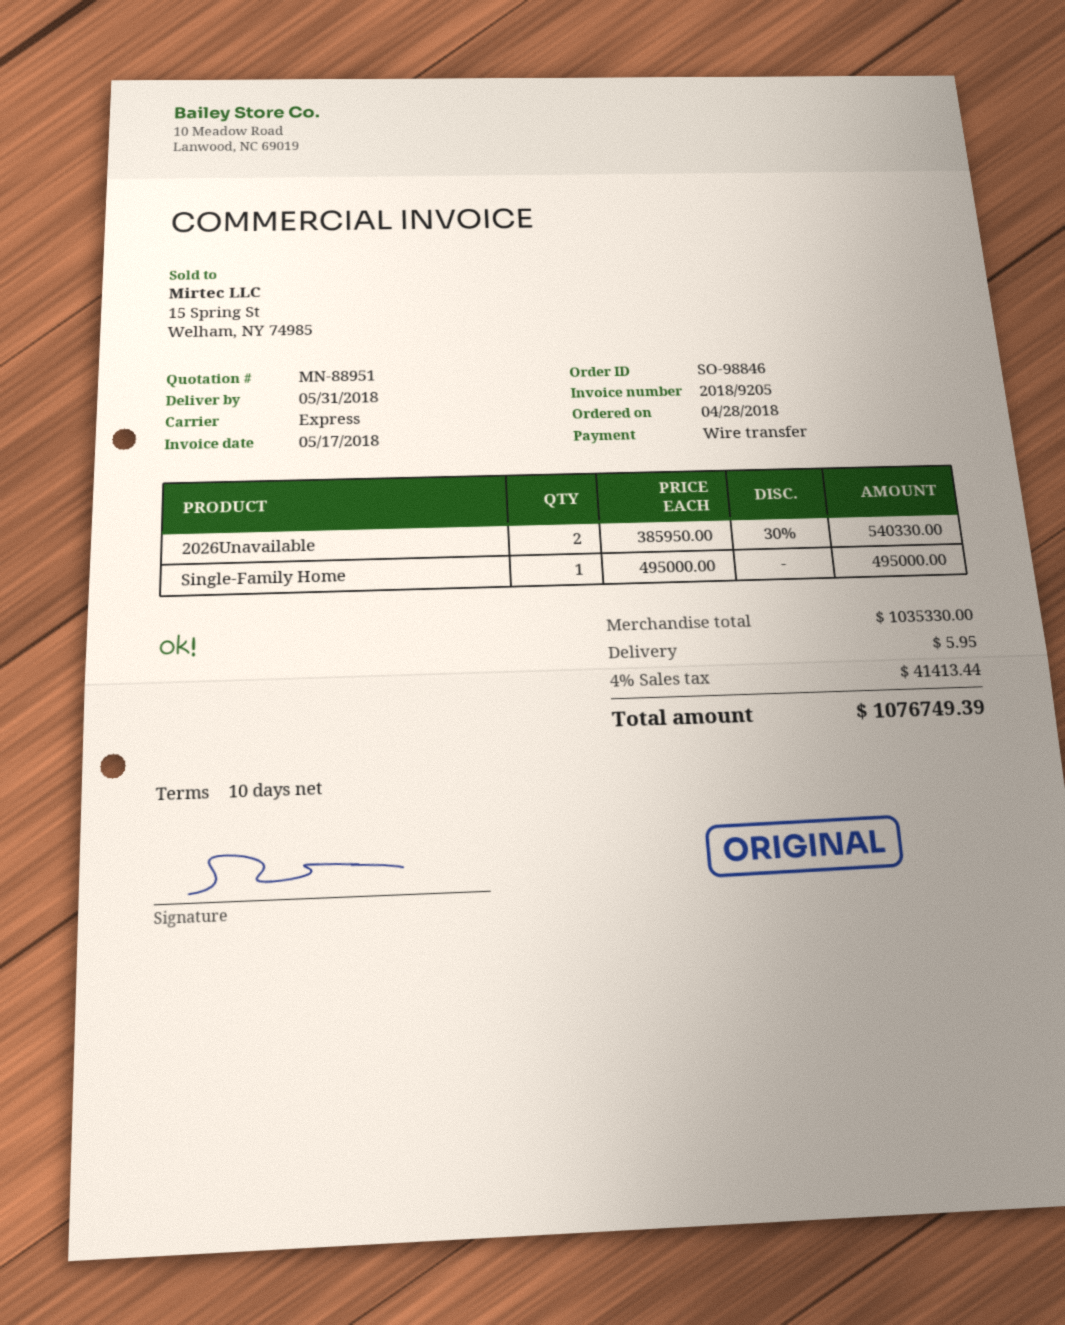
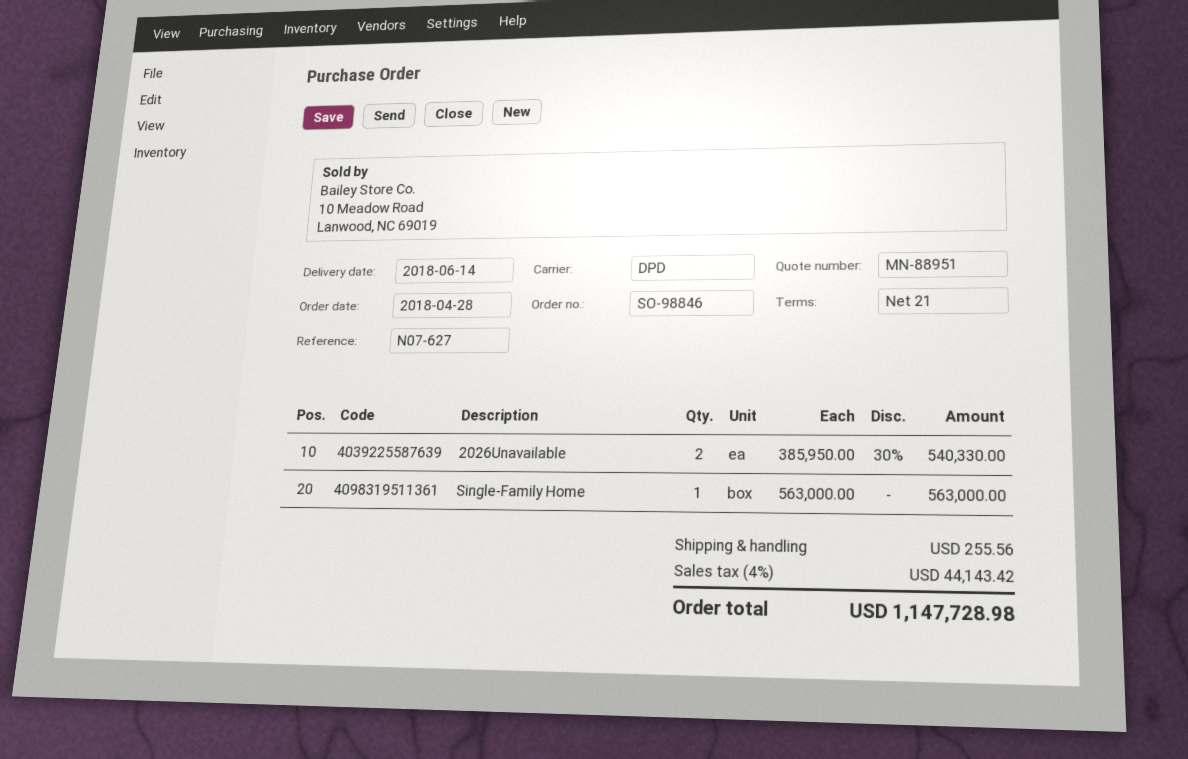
delivery date: 2018-05-31 -> 2018-06-14
payment terms: 10 days -> 21 days
shipping method: express -> DPD
Single-Family Home: 1 x 495000.00 = 495000.00 -> 1 x 563000.00 = 563000.00
shipping: 5.95 -> 255.56
tax: 4% = 41413.44 -> 4% = 44143.42
total: 1076749.39 -> 1147728.98

